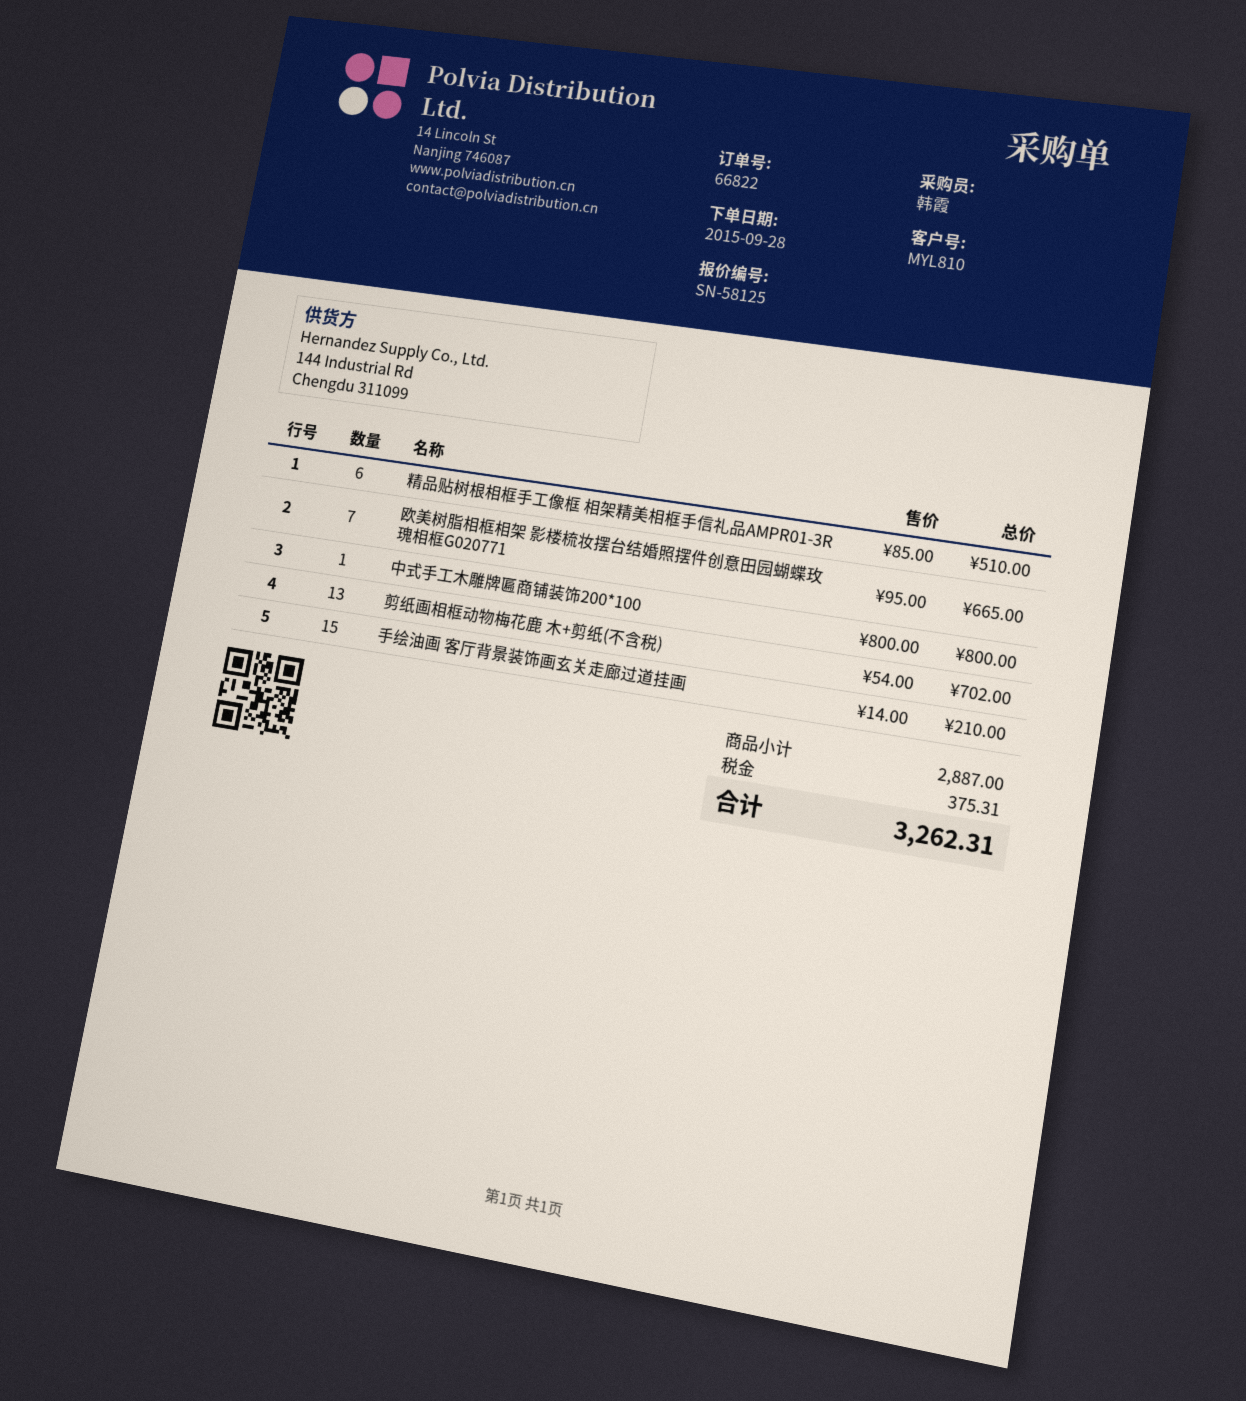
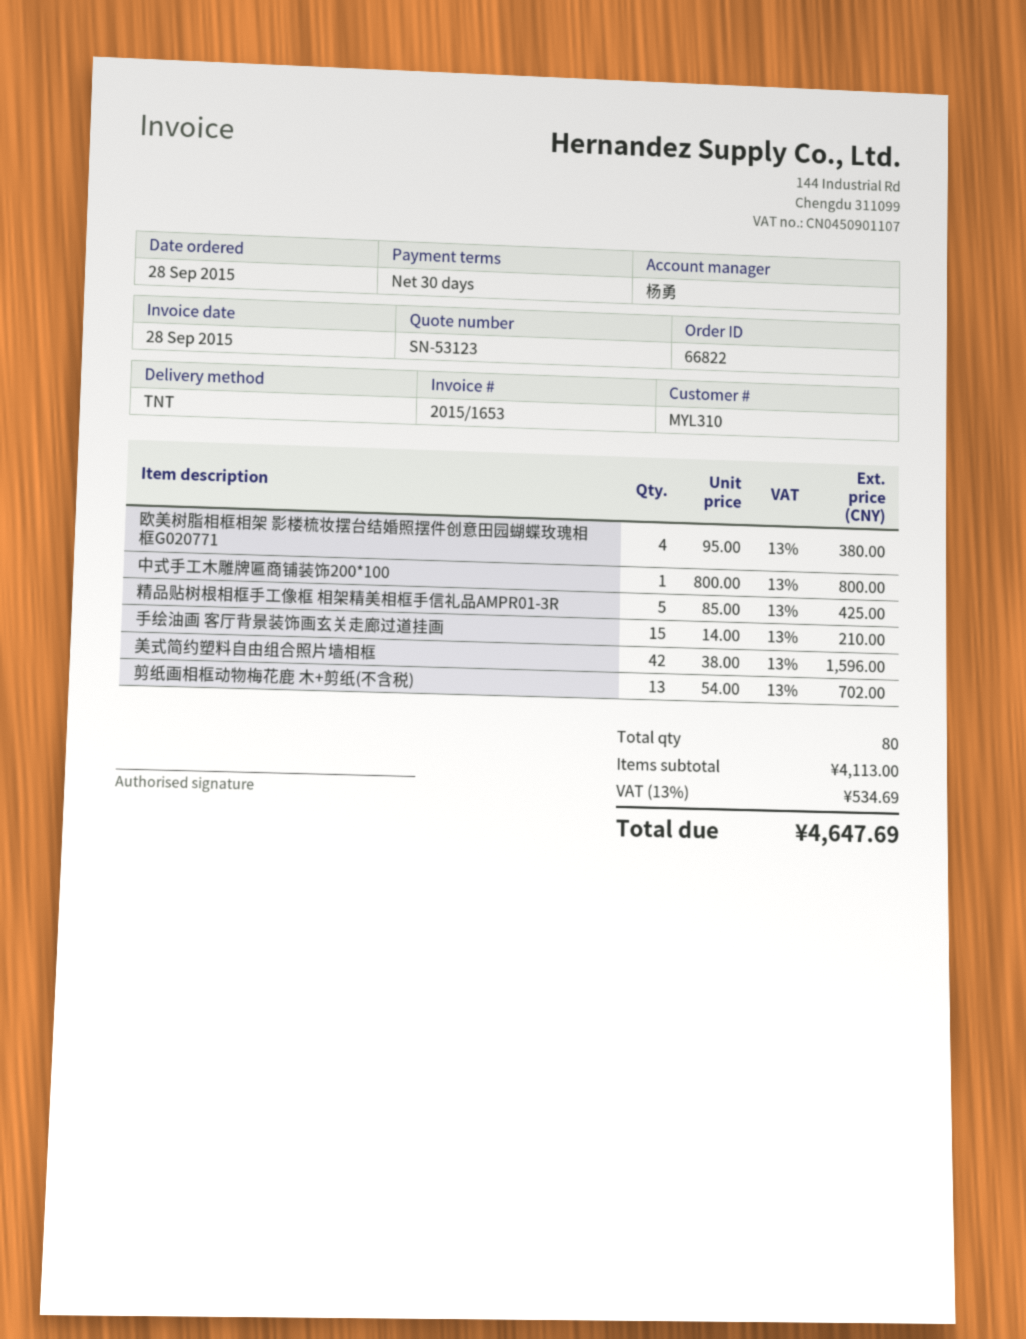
quote number: SN-58125 -> SN-53123
customer number: MYL810 -> MYL310
精品贴树根相框手工像框 相架精美相框手信礼品AMPR01-3R: 6 x 85.00 = 510.00 -> 5 x 85.00 = 425.00
欧美树脂相框相架 影楼梳妆摆台结婚照摆件创意田园蝴蝶玫瑰相框G020771: 7 x 95.00 = 665.00 -> 4 x 95.00 = 380.00
美式简约塑料自由组合照片墙相框: none -> 42 x 38.00 = 1596.00
subtotal: 2887.00 -> 4113.00
tax: 375.31 -> 534.69
total: 3262.31 -> 4647.69

